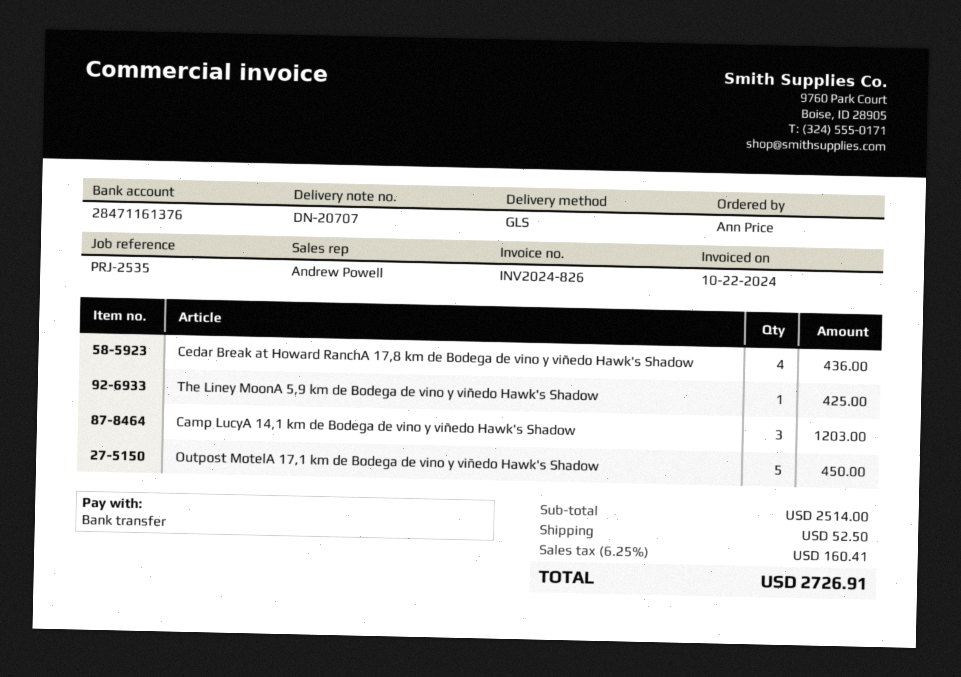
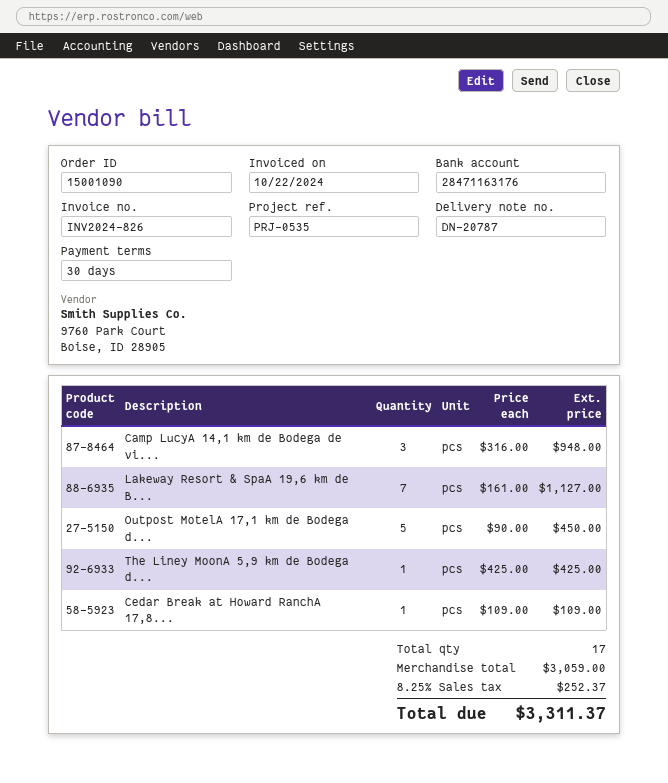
delivery note number: DN-20707 -> DN-20787
reference: PRJ-2535 -> PRJ-0535
bank account: 28471161376 -> 28471163176
Cedar Break at Howard RanchA 17,8 km de Bodega de vino y viñedo Hawk's Shadow: 4 for 436.00 -> 1 for 109.00
Camp LucyA 14,1 km de Bodega de vino y viñedo Hawk's Shadow: 3 for 1203.00 -> 3 for 948.00
Lakeway Resort & SpaA 19,6 km de B...: none -> 7 for 1127.00
subtotal: 2514.00 -> 3059.00
shipping: 52.50 -> none
tax: 6.25% = 160.41 -> 8.25% = 252.37
total: 2726.91 -> 3311.37

